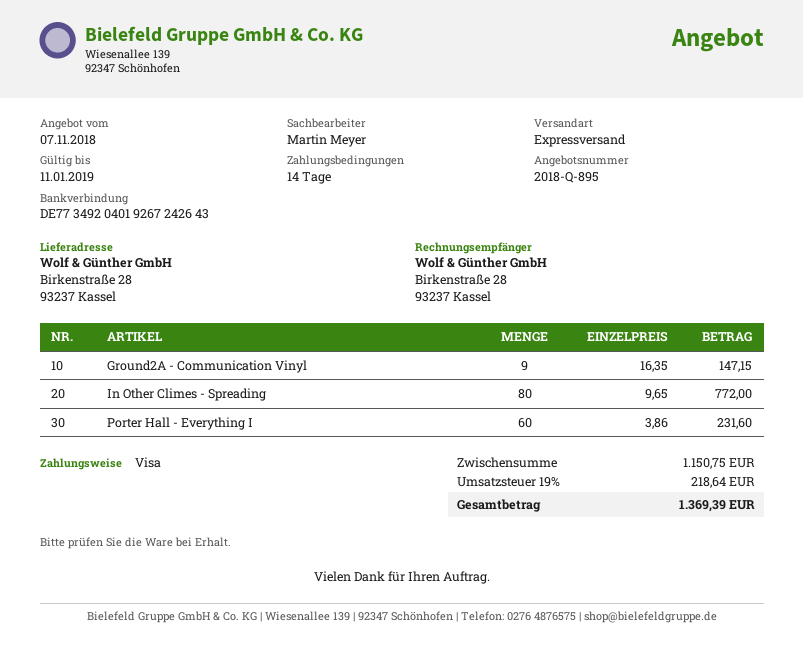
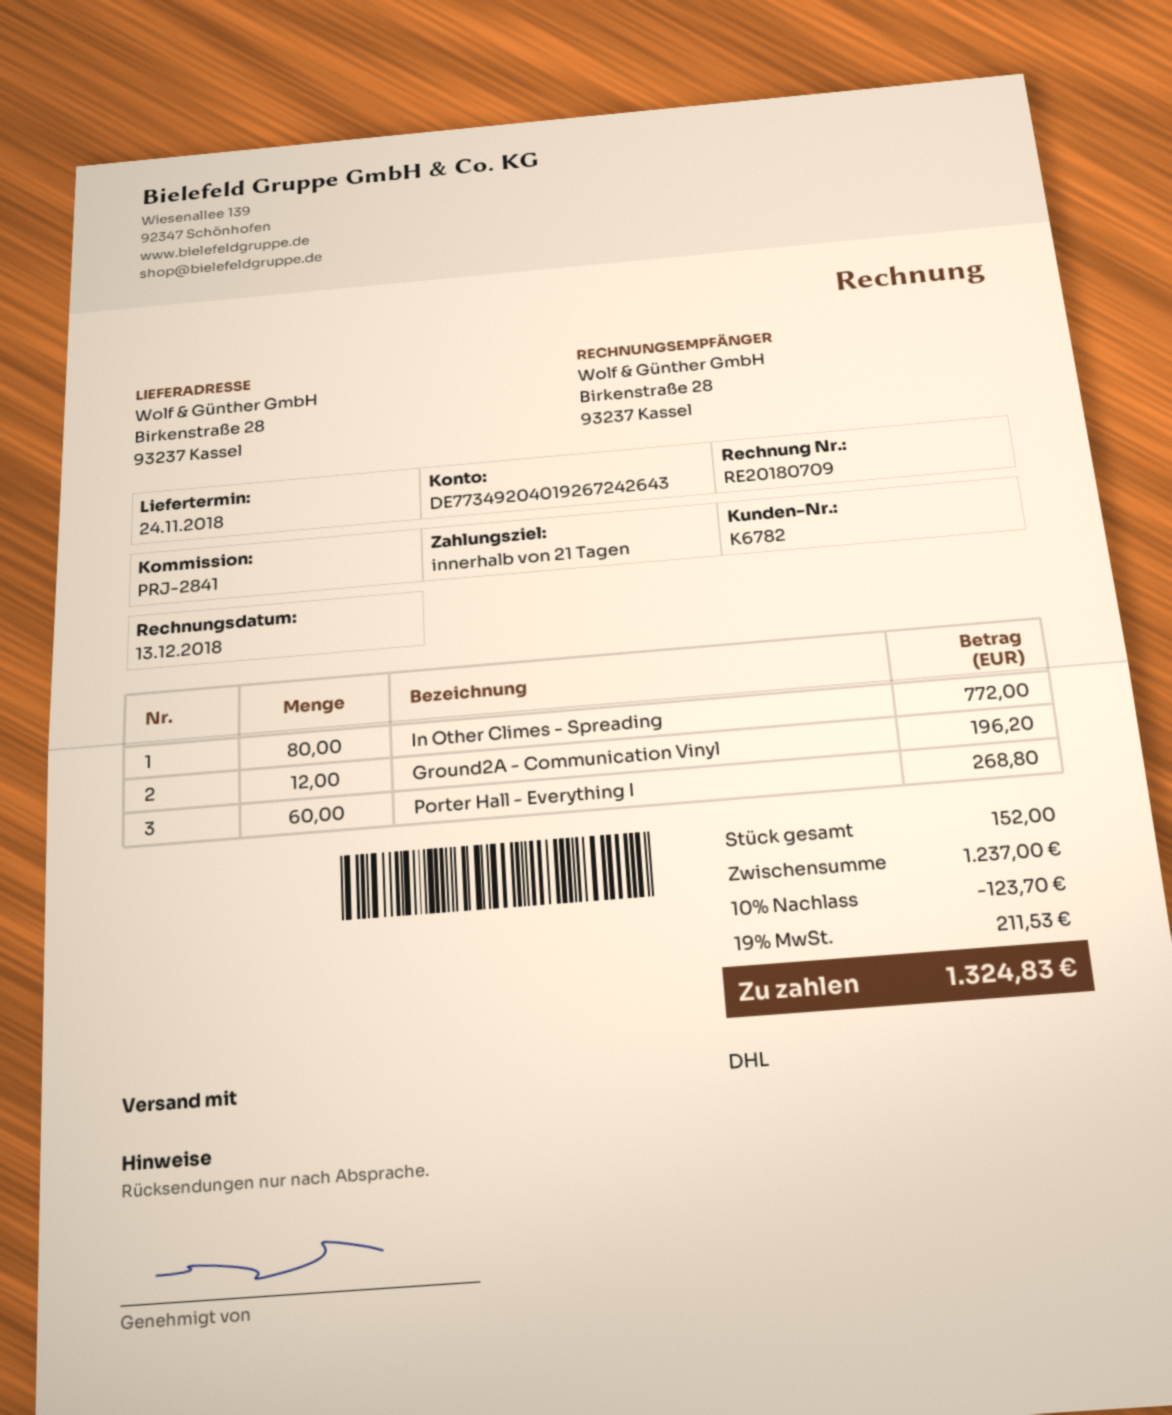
payment terms: 14 days -> 21 days
shipping method: express -> DHL
Ground2A - Communication Vinyl: 9 for 147.15 -> 12 for 196.20
Porter Hall - Everything I: 60 for 231.60 -> 60 for 268.80
subtotal: 1150.75 -> 1237.00
discount: none -> 10% = 123.70
tax: 19% = 218.64 -> 19% = 211.53
total: 1369.39 -> 1324.83

